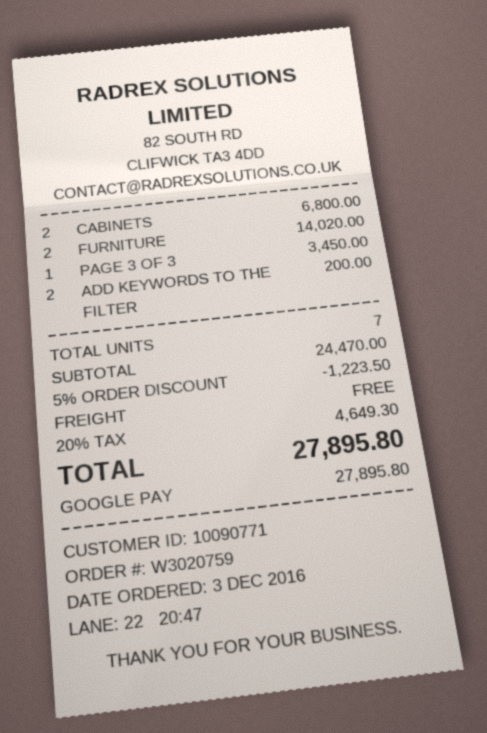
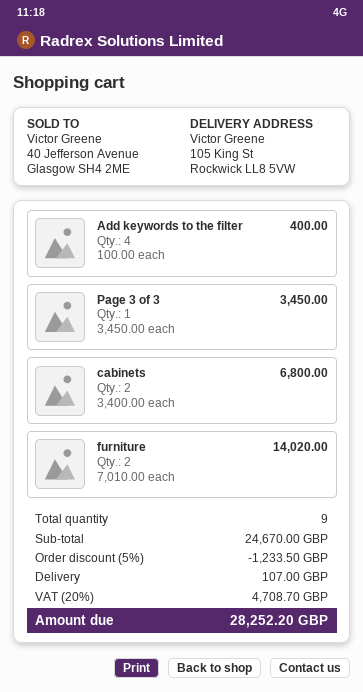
ADD KEYWORDS TO THE FILTER: 2 for 200.00 -> 4 for 400.00
total quantity: 7 -> 9
subtotal: 24470.00 -> 24670.00
discount: 5% = 1223.50 -> 5% = 1233.50
shipping: 0.00 -> 107.00
tax: 20% = 4649.30 -> 20% = 4708.70
total: 27895.80 -> 28252.20

